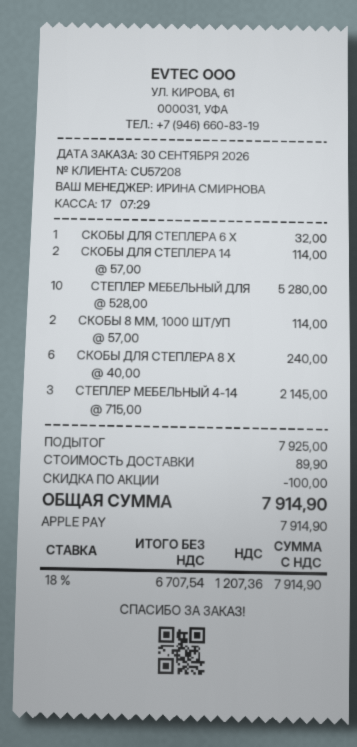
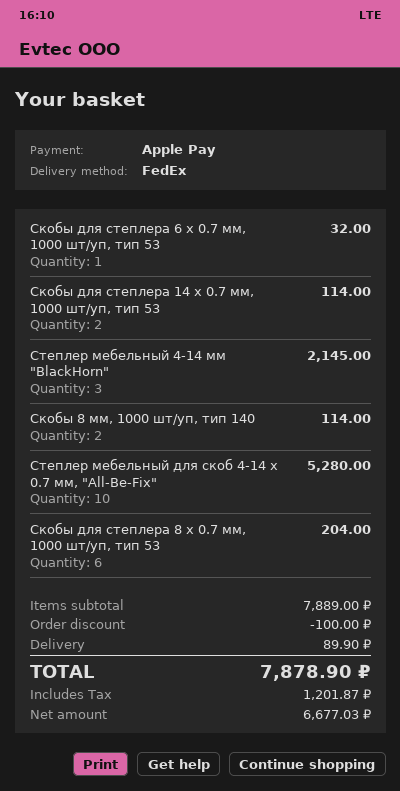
СКОБЫ ДЛЯ СТЕПЛЕРА 8 Х: 6 for 240.00 -> 6 for 204.00
subtotal: 7925.00 -> 7889.00
net: 6707.54 -> 6677.03
tax: 1207.36 -> 1201.87
total: 7914.90 -> 7878.90

